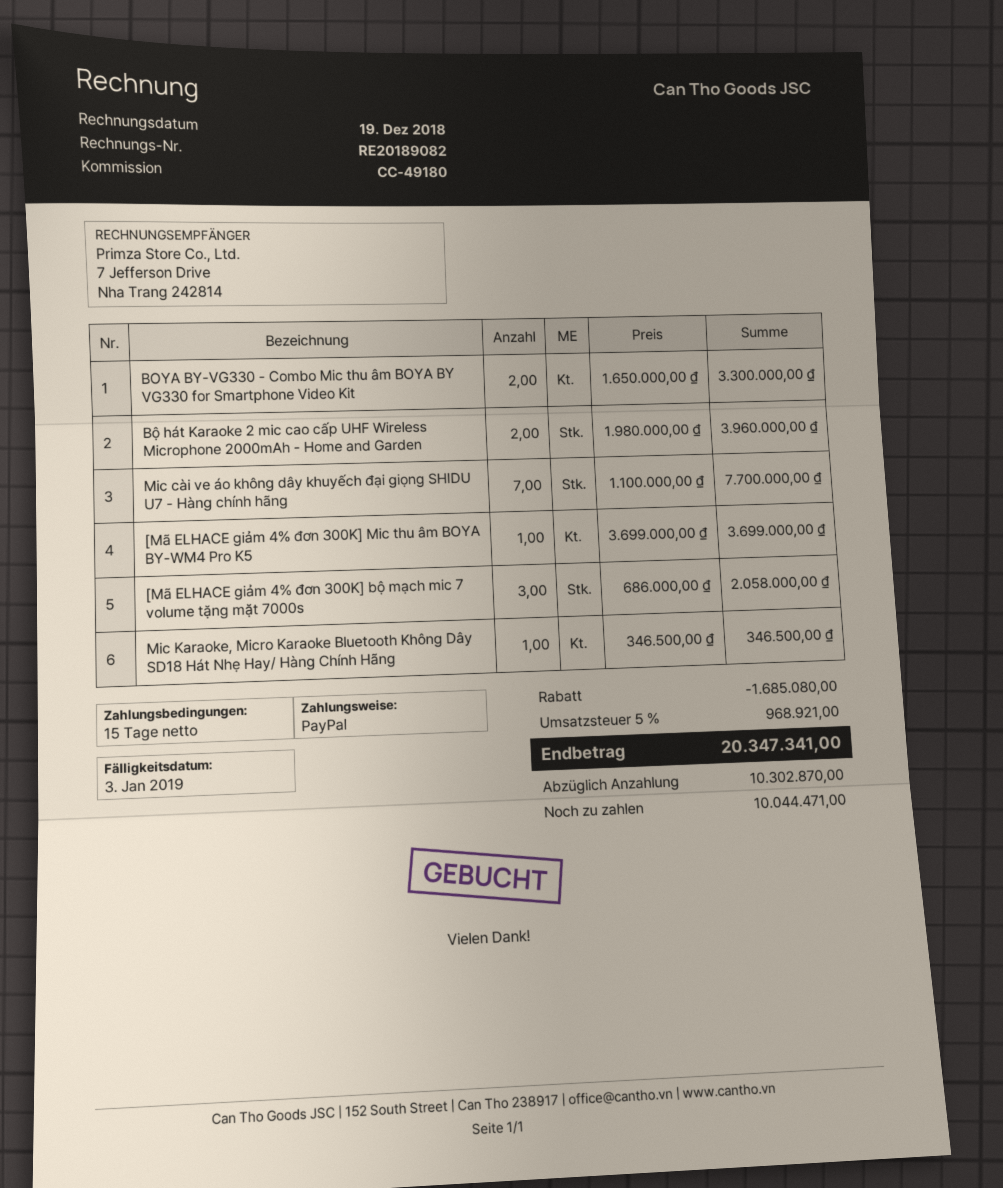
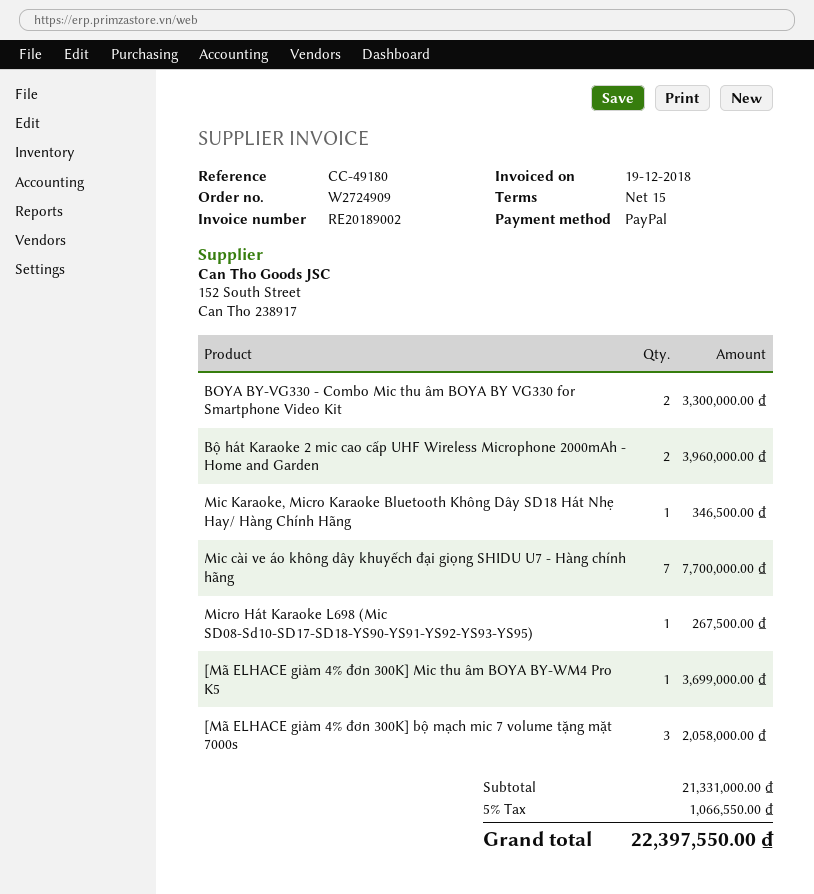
invoice number: RE20189082 -> RE20189002
Micro Hát Karaoke L698 (Mic SD08-Sd10-SD17-SD18-YS90-YS91-YS92-YS93-YS95): none -> 1 for 267500.00
discount: 1685080.00 -> none
tax: 5% = 968921.00 -> 5% = 1066550.00
total: 20347341.00 -> 22397550.00

